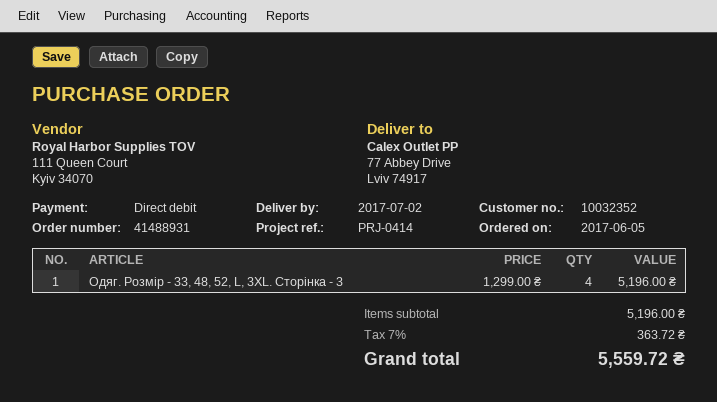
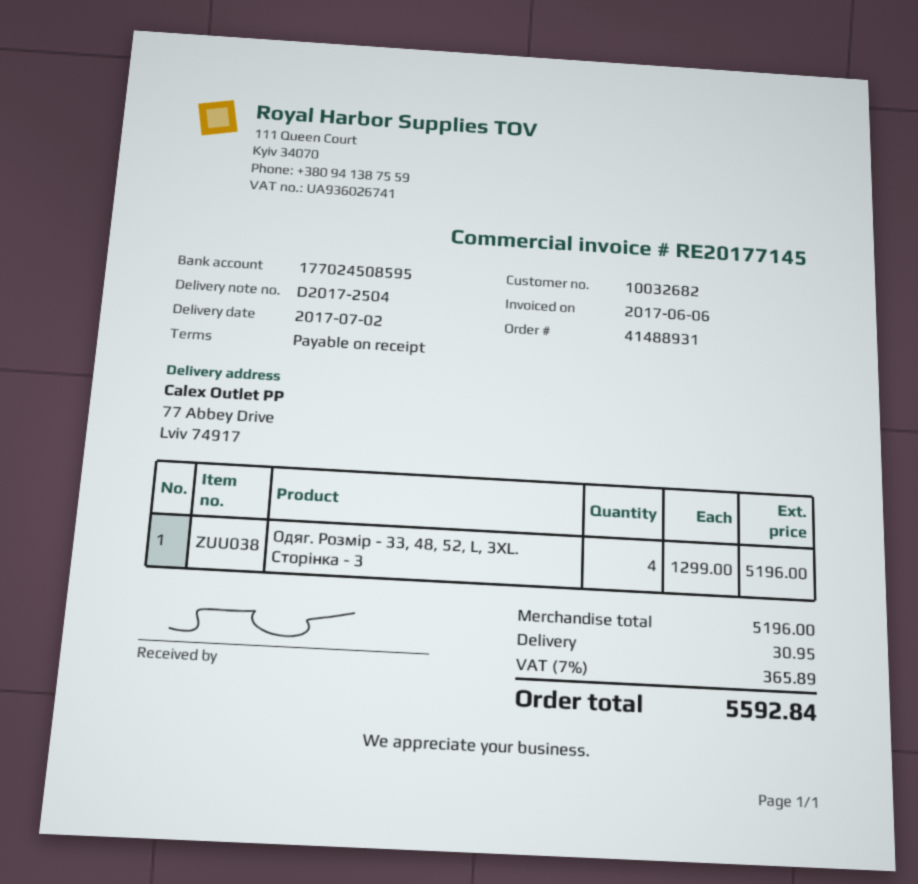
customer number: 10032352 -> 10032682
shipping: none -> 30.95
tax: 7% = 363.72 -> 7% = 365.89
total: 5559.72 -> 5592.84

